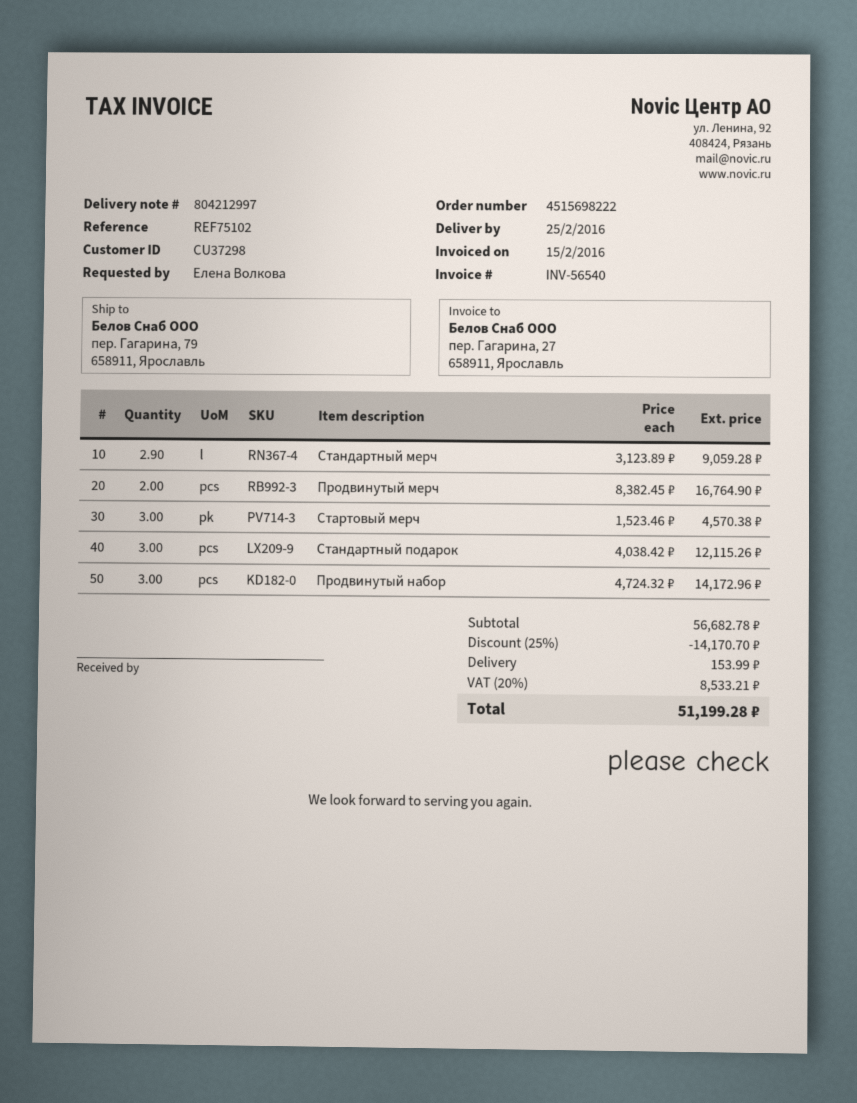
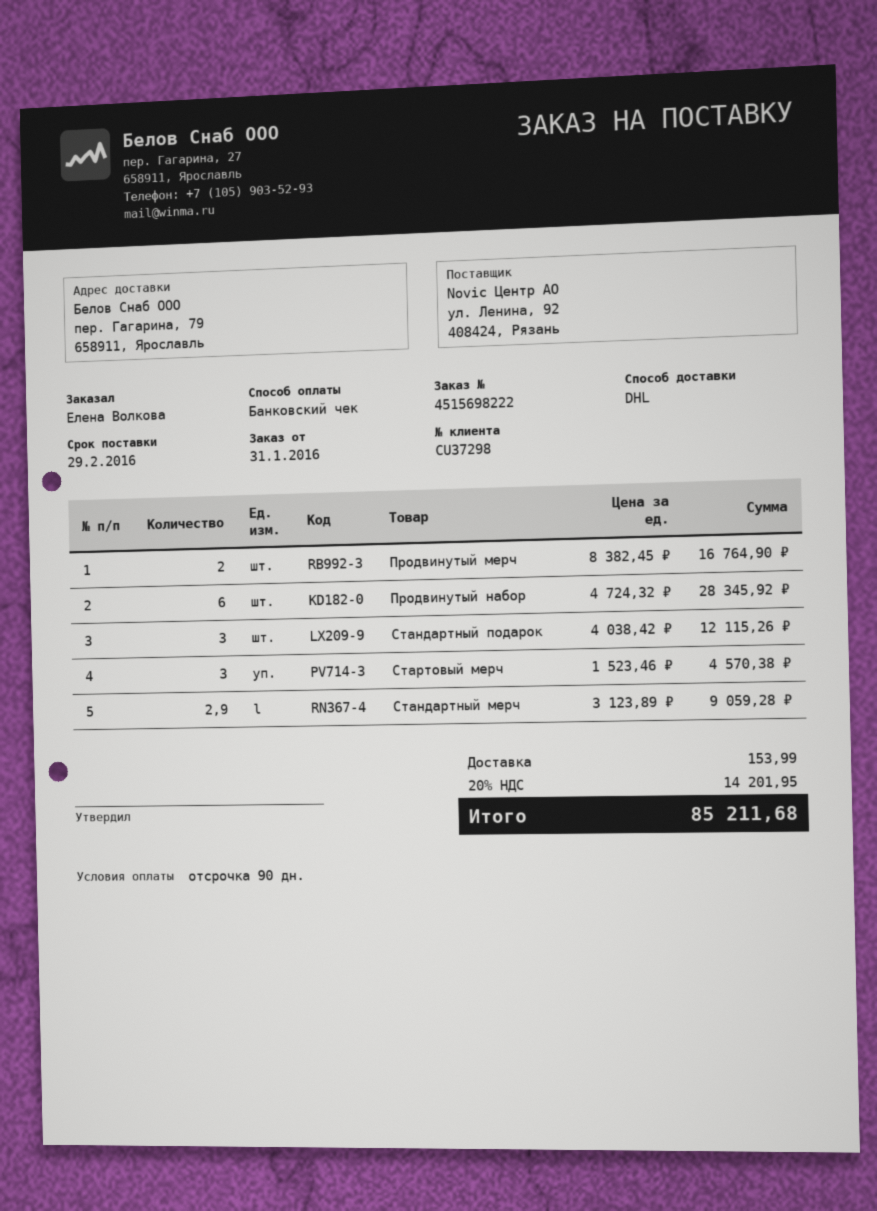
delivery date: 2016-02-25 -> 2016-02-29
Продвинутый набор: 3 x 4724.32 = 14172.96 -> 6 x 4724.32 = 28345.92
discount: 25% = 14170.70 -> none
tax: 20% = 8533.21 -> 20% = 14201.95
total: 51199.28 -> 85211.68

